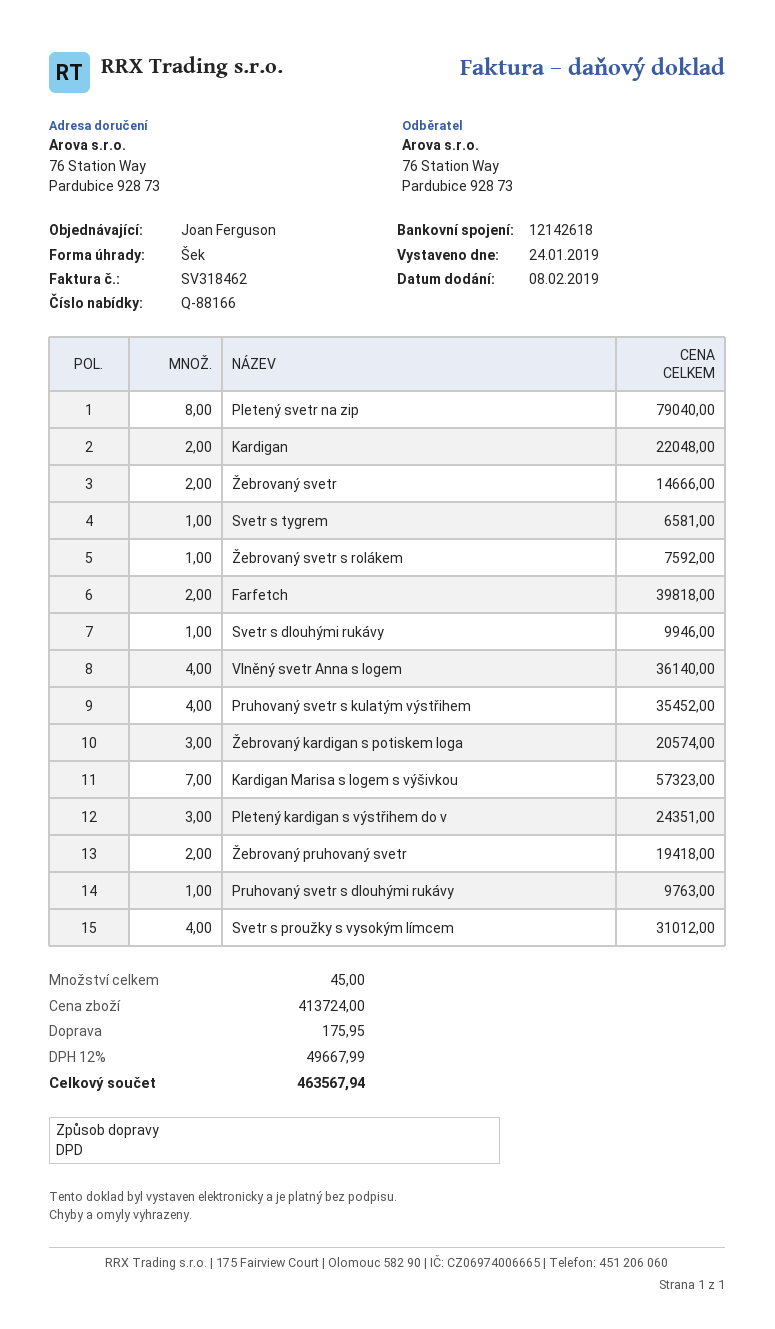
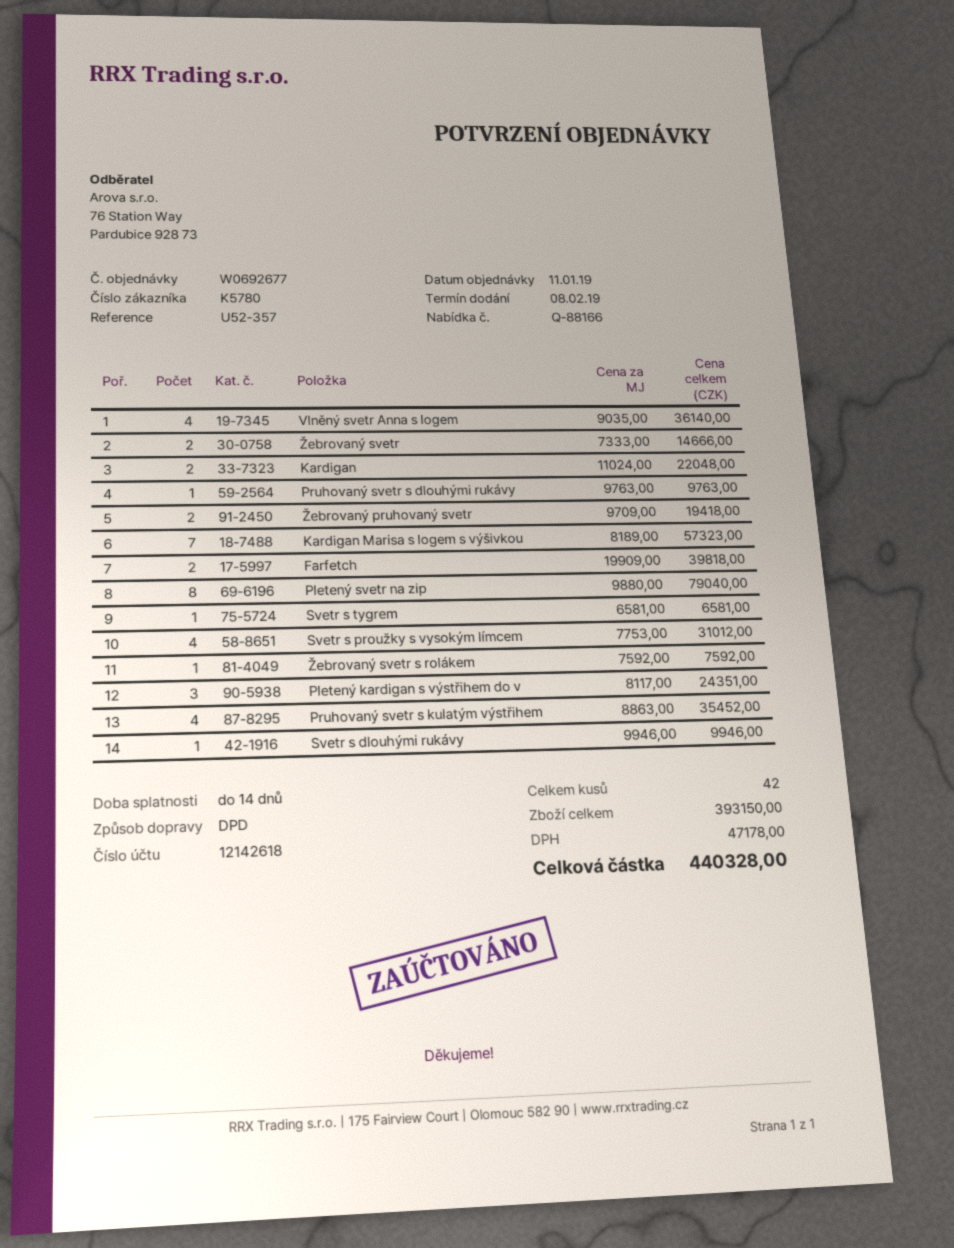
Žebrovaný kardigan s potiskem loga: 3 for 20574.00 -> none
total quantity: 45 -> 42
subtotal: 413724.00 -> 393150.00
shipping: 175.95 -> none
tax: 49667.99 -> 47178.00
total: 463567.94 -> 440328.00

